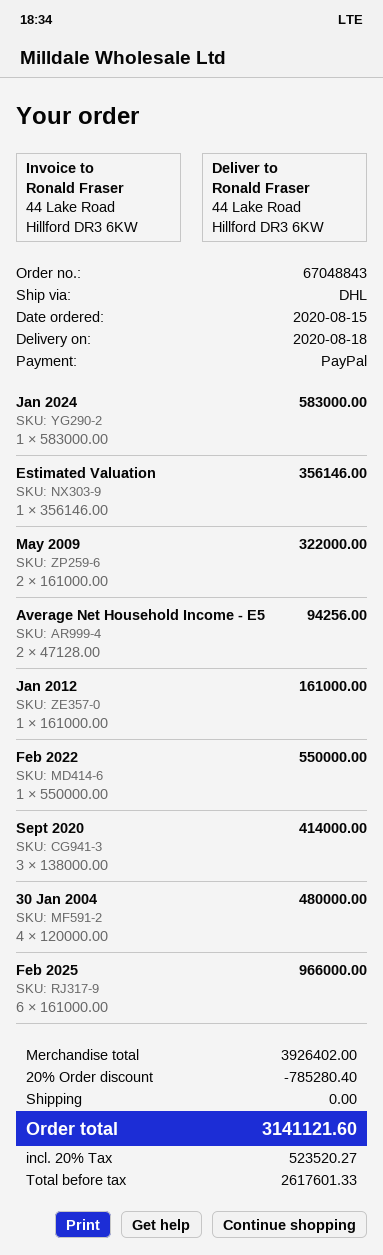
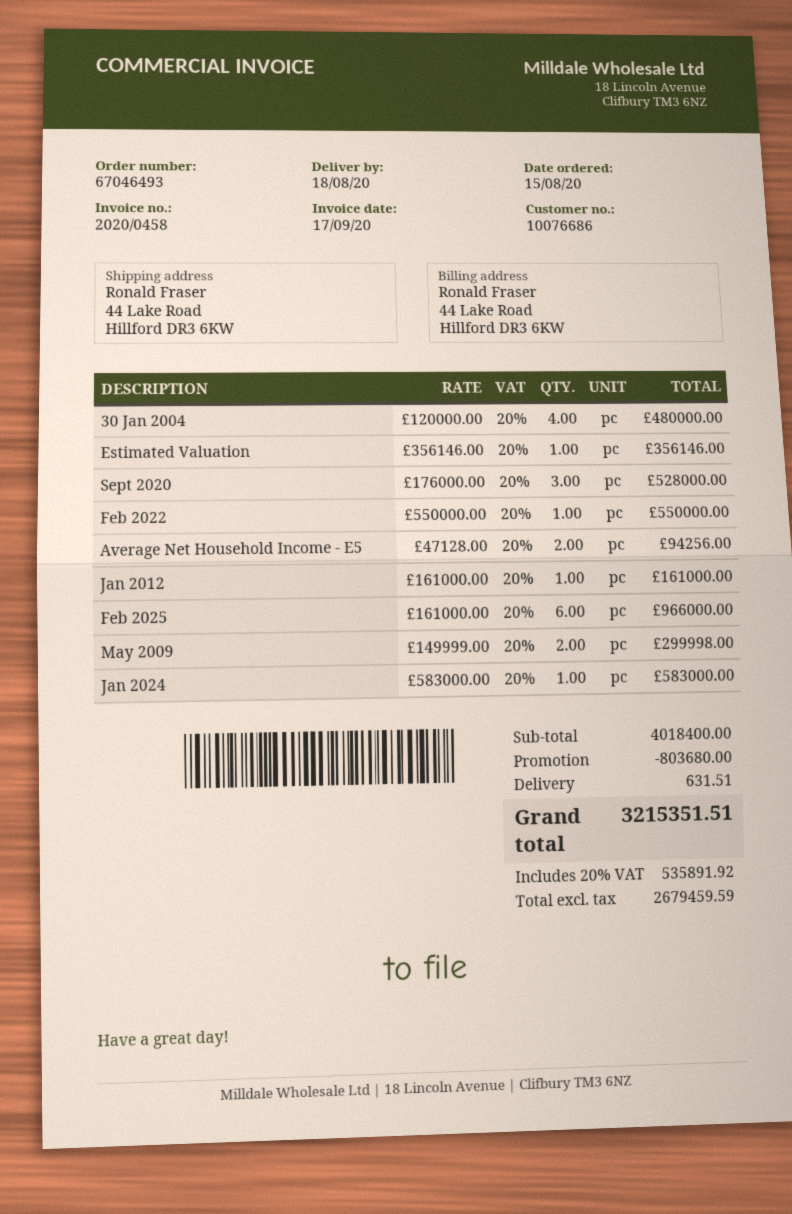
order number: 67048843 -> 67046493
May 2009: 2 x 161000.00 = 322000.00 -> 2 x 149999.00 = 299998.00
Sept 2020: 3 x 138000.00 = 414000.00 -> 3 x 176000.00 = 528000.00
subtotal: 3926402.00 -> 4018400.00
discount: 785280.40 -> 803680.00
shipping: 0.00 -> 631.51
net: 2617601.33 -> 2679459.59
tax: 20% = 523520.27 -> 20% = 535891.92
total: 3141121.60 -> 3215351.51

